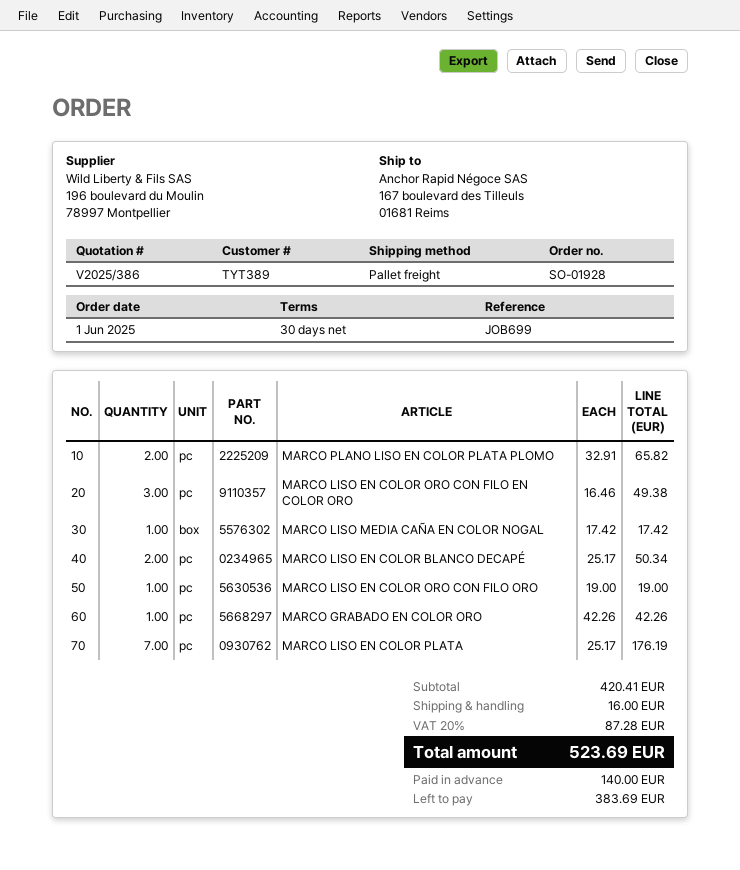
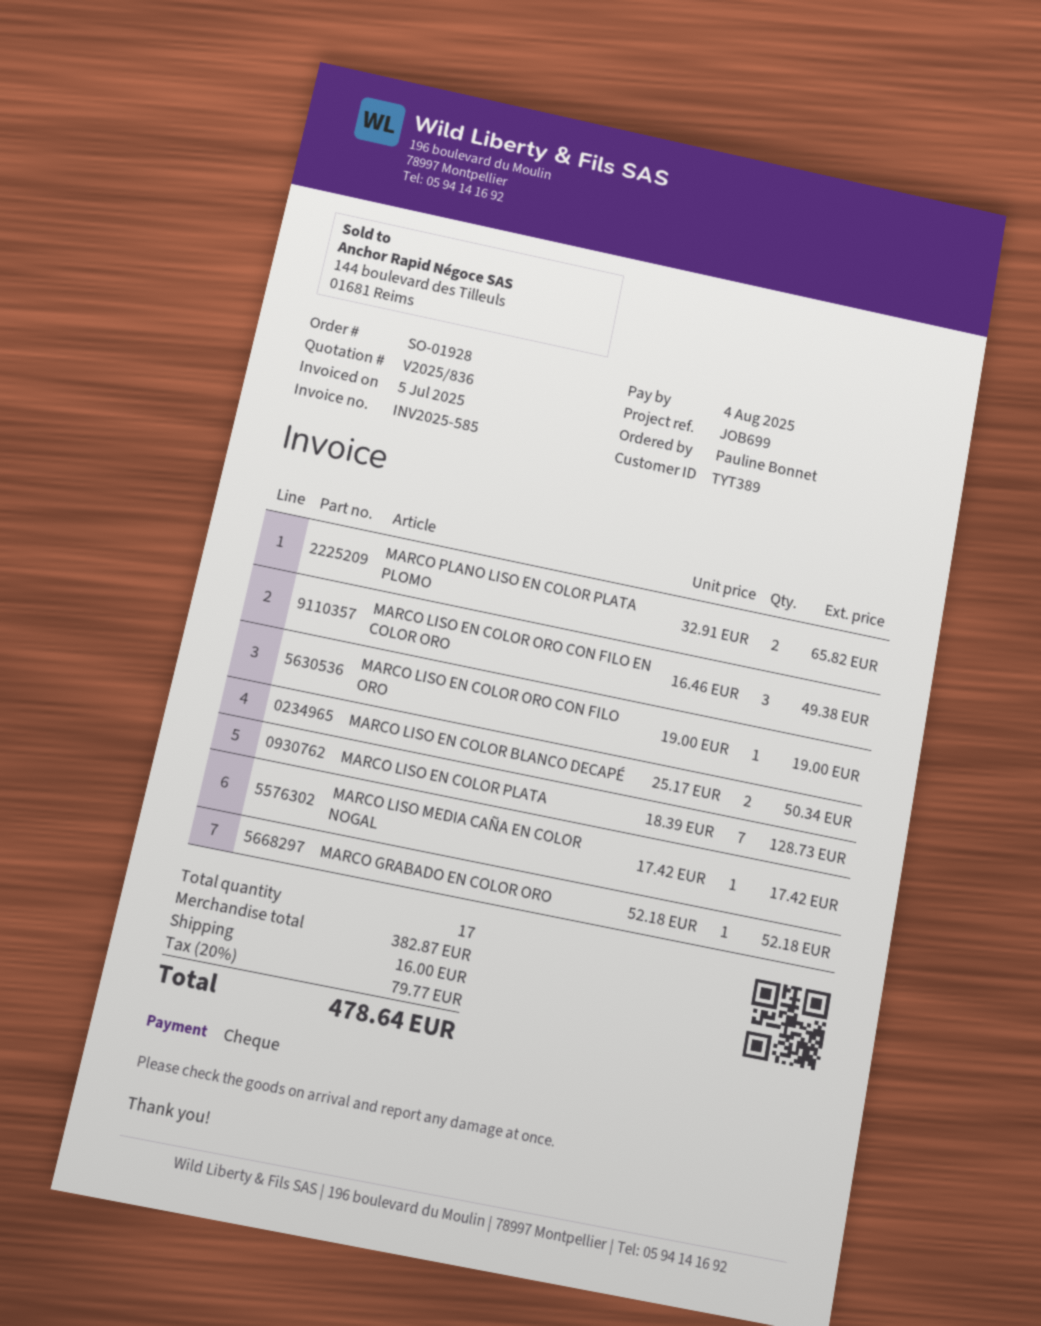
quote number: V2025/386 -> V2025/836
MARCO GRABADO EN COLOR ORO: 1 x 42.26 = 42.26 -> 1 x 52.18 = 52.18
MARCO LISO EN COLOR PLATA: 7 x 25.17 = 176.19 -> 7 x 18.39 = 128.73
subtotal: 420.41 -> 382.87
tax: 20% = 87.28 -> 20% = 79.77
total: 523.69 -> 478.64

